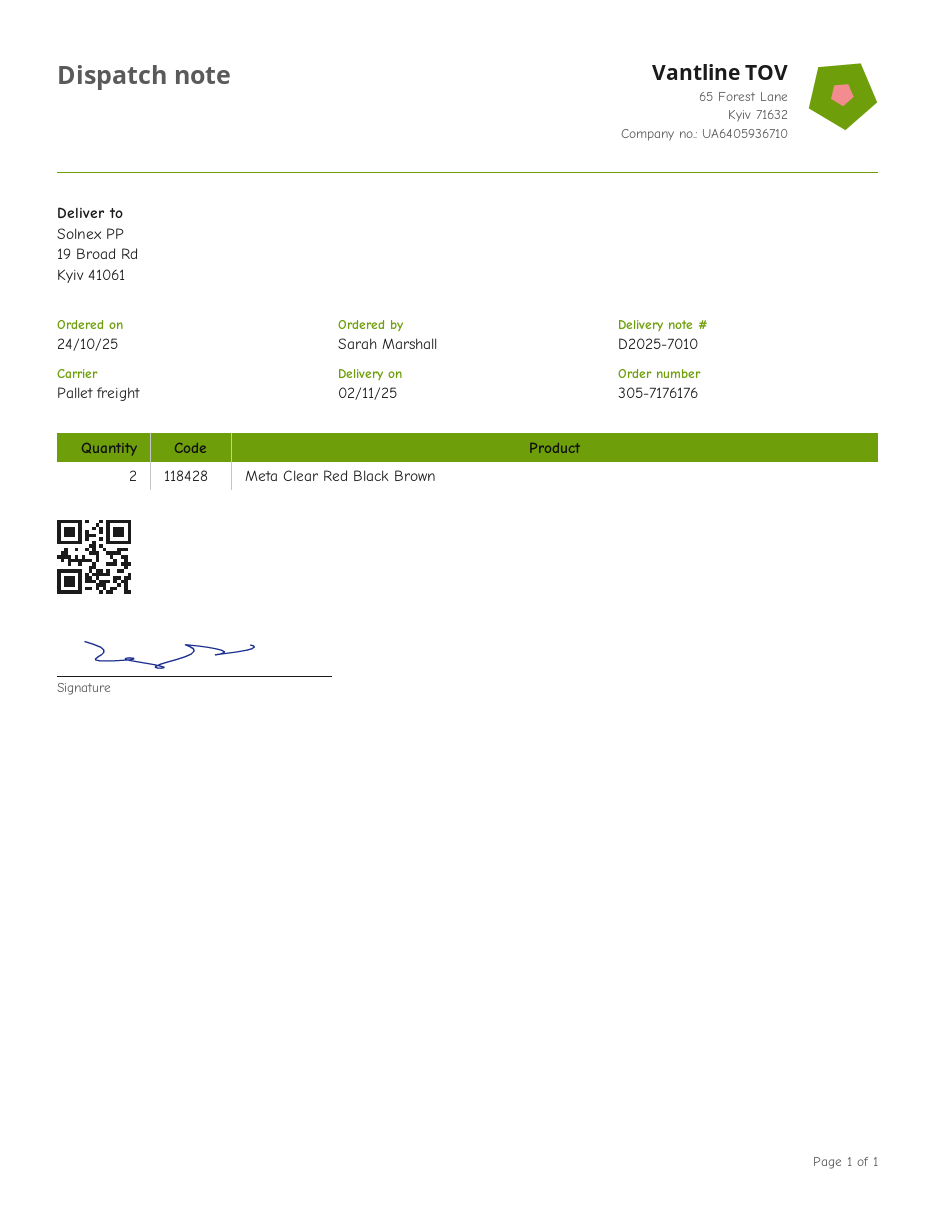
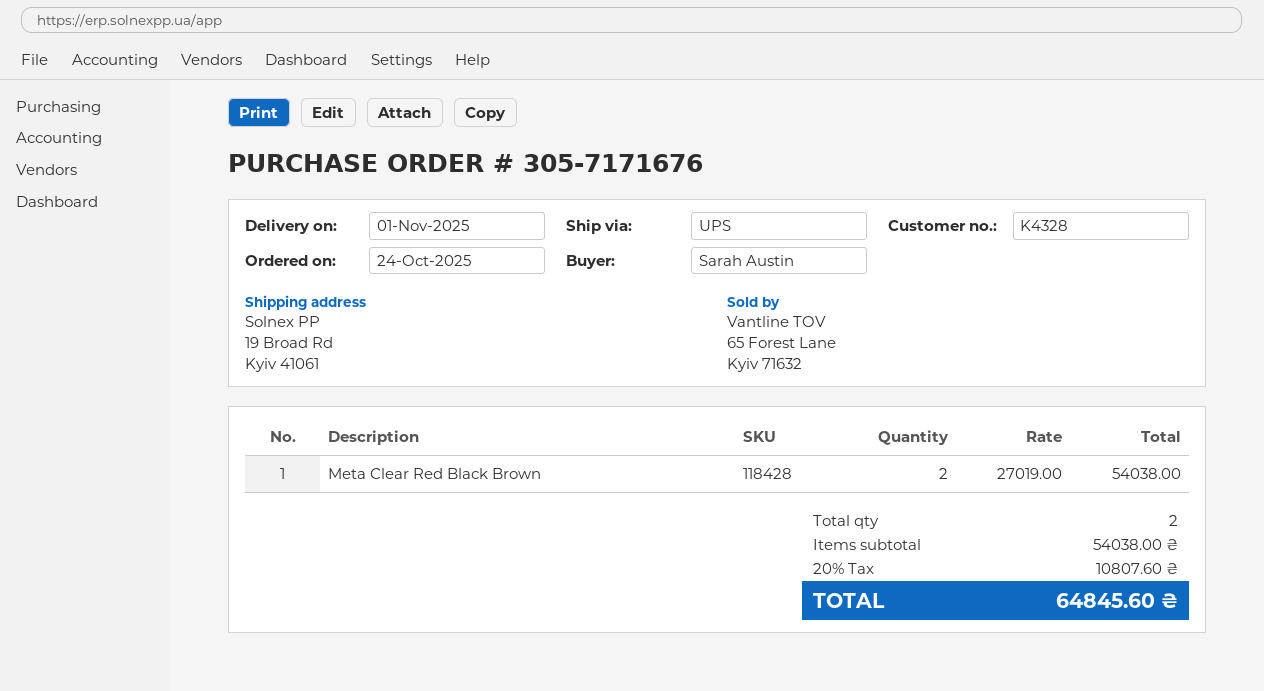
order number: 305-7176176 -> 305-7171676
delivery date: 2025-11-02 -> 2025-11-01
ordered by: Sarah Marshall -> Sarah Austin
shipping method: pallet freight -> UPS

